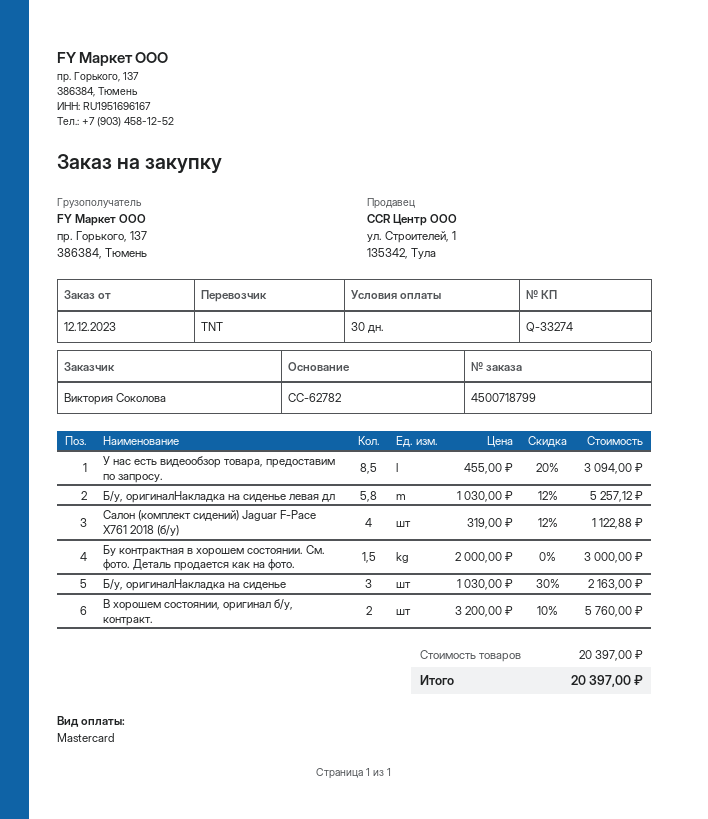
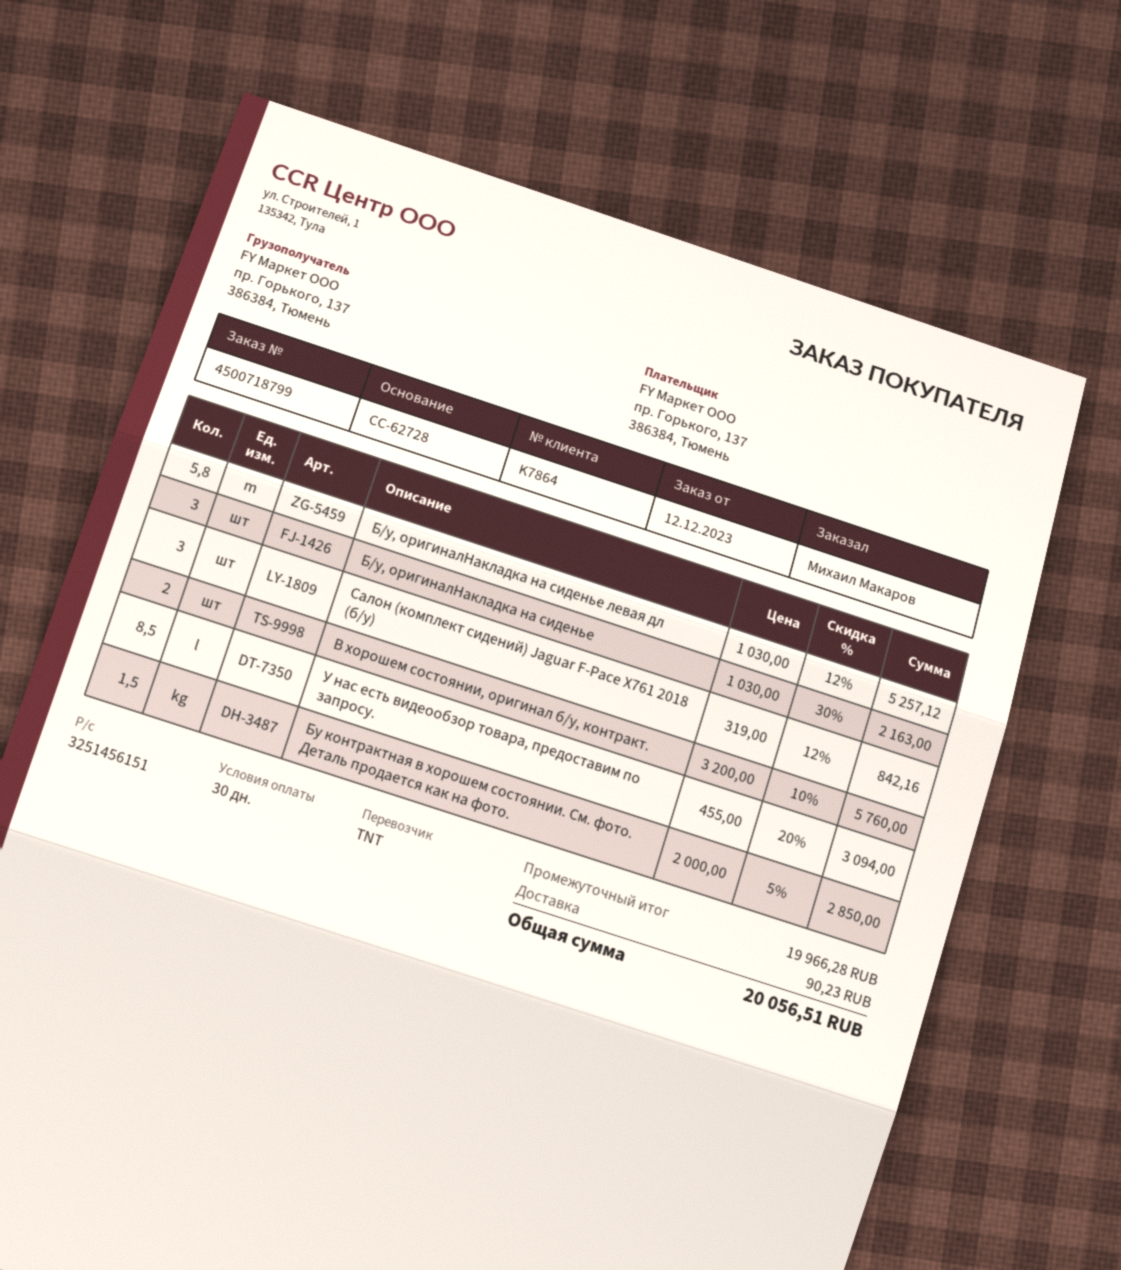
reference: CC-62782 -> CC-62728
ordered by: Виктория Соколова -> Михаил Макаров
Салон (комплект сидений) Jaguar F-Pace X761 2018 (б/у): 4 x 319.00 - 12% = 1122.88 -> 3 x 319.00 - 12% = 842.16
Бу контрактная в хорошем состоянии. См. фото. Деталь продается как на фото.: 1.5 x 2000.00 = 3000.00 -> 1.5 x 2000.00 - 5% = 2850.00
subtotal: 20397.00 -> 19966.28
shipping: none -> 90.23
total: 20397.00 -> 20056.51

